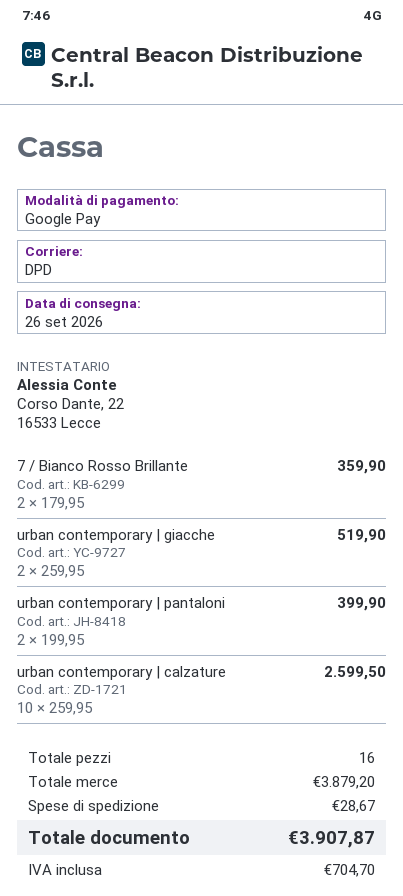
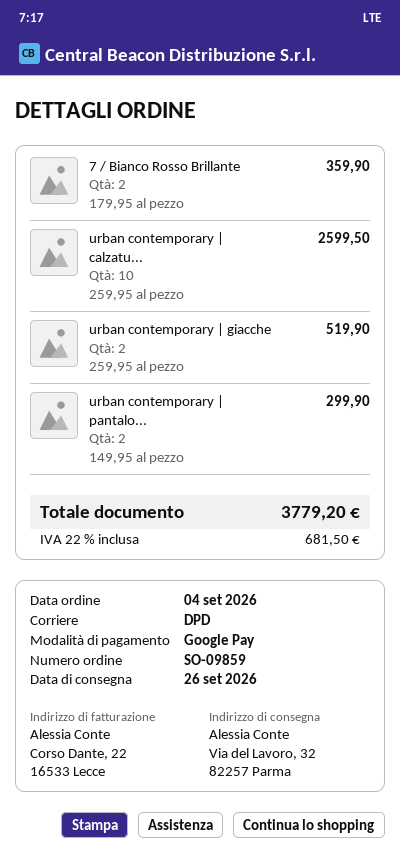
urban contemporary | pantaloni: 2 x 199.95 = 399.90 -> 2 x 149.95 = 299.90
shipping: 28.67 -> none
tax: 704.70 -> 681.50
total: 3907.87 -> 3779.20

